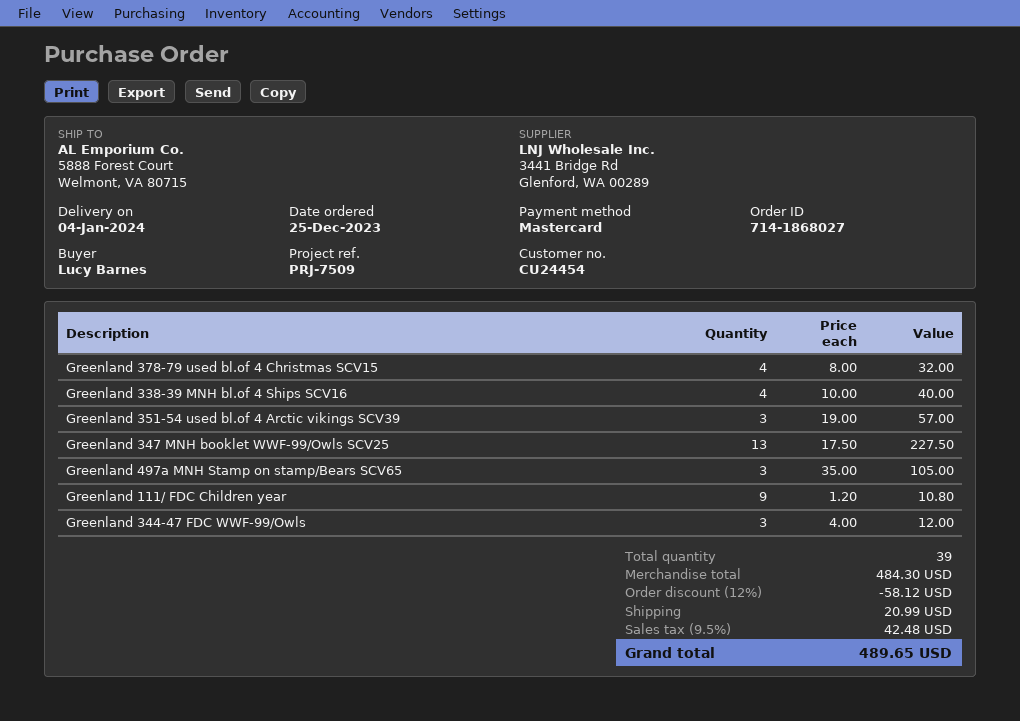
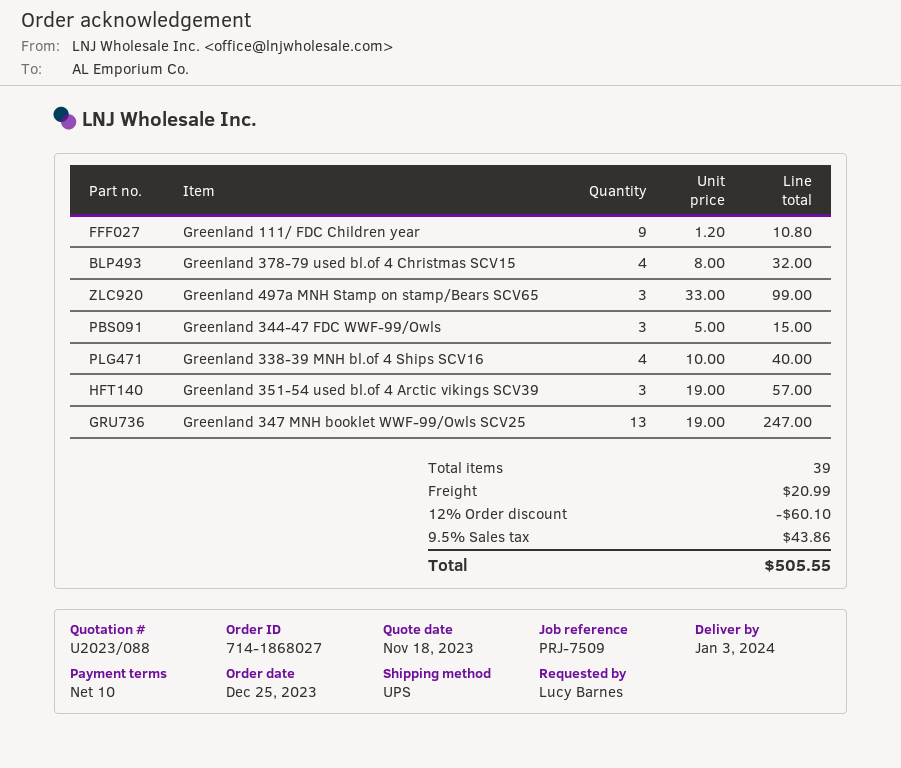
delivery date: 2024-01-04 -> 2024-01-03
Greenland 347 MNH booklet WWF-99/Owls SCV25: 13 x 17.50 = 227.50 -> 13 x 19.00 = 247.00
Greenland 497a MNH Stamp on stamp/Bears SCV65: 3 x 35.00 = 105.00 -> 3 x 33.00 = 99.00
Greenland 344-47 FDC WWF-99/Owls: 3 x 4.00 = 12.00 -> 3 x 5.00 = 15.00
discount: 12% = 58.12 -> 12% = 60.10
tax: 9.5% = 42.48 -> 9.5% = 43.86
total: 489.65 -> 505.55

